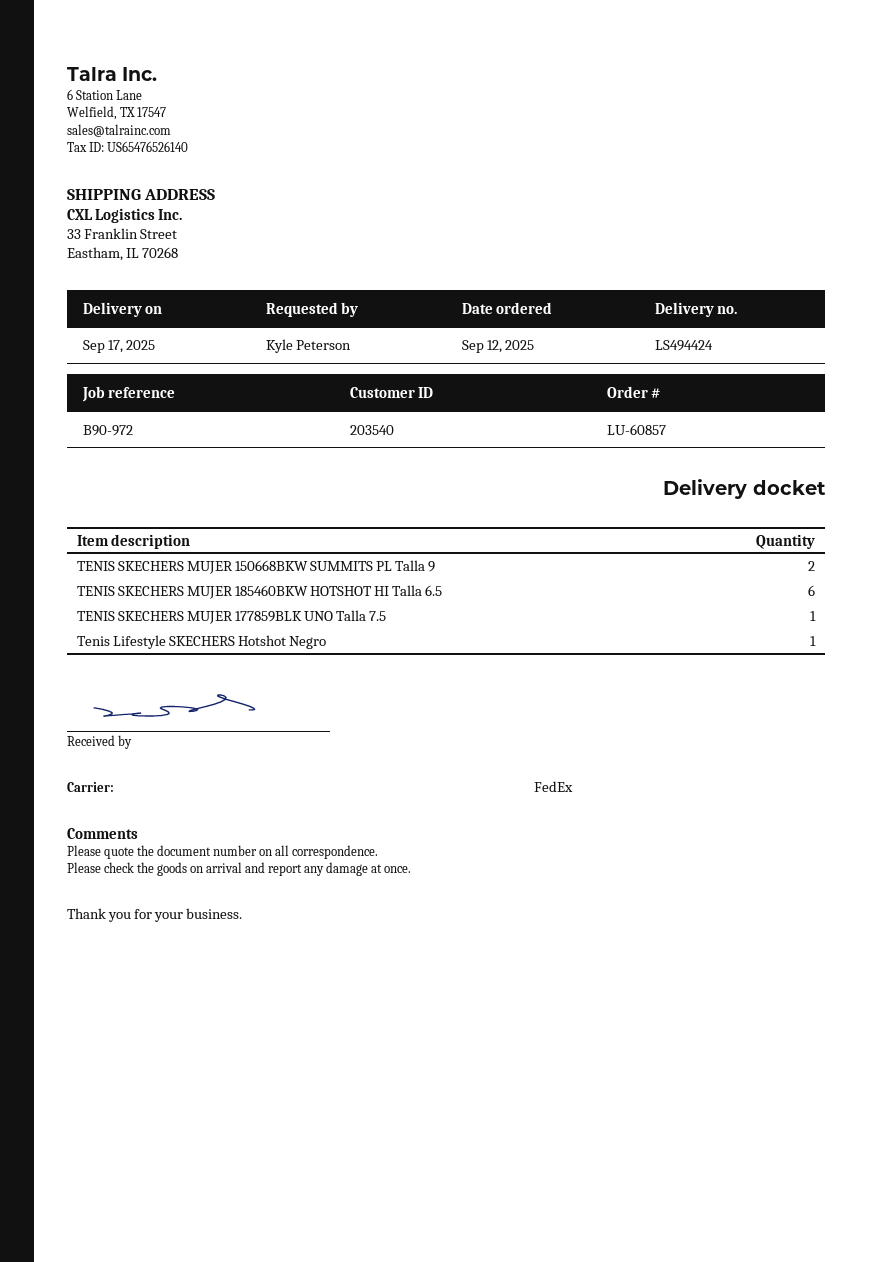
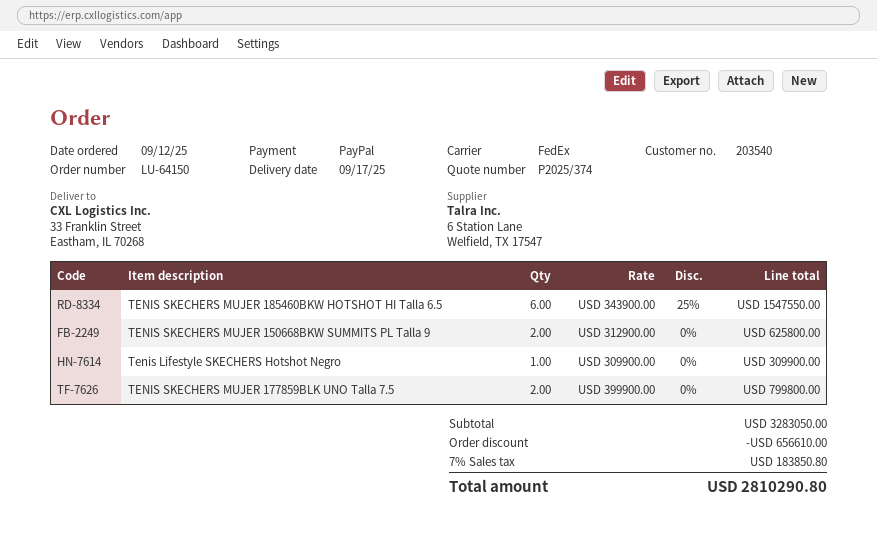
order number: LU-60857 -> LU-64150
TENIS SKECHERS MUJER 177859BLK UNO Talla 7.5: 1 -> 2

